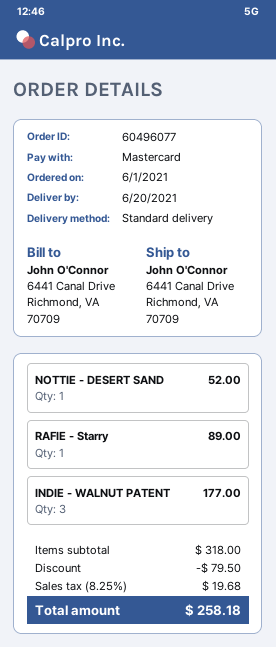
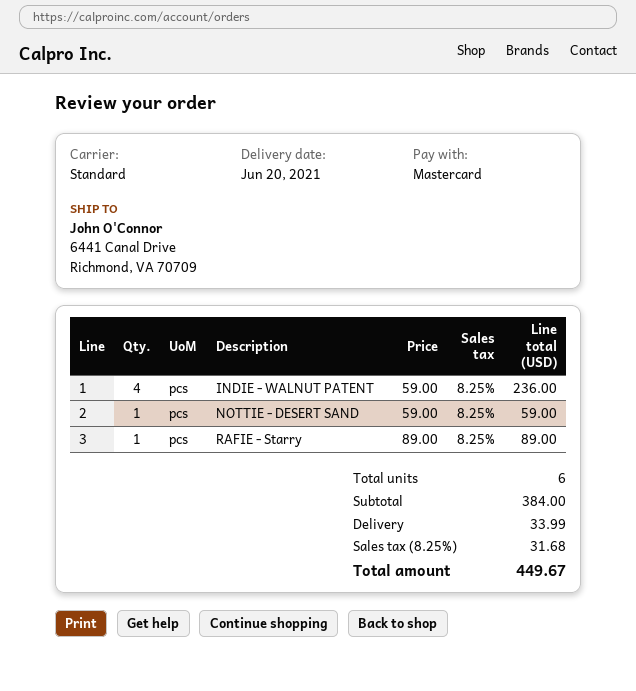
NOTTIE - DESERT SAND: 1 for 52.00 -> 1 for 59.00
INDIE - WALNUT PATENT: 3 for 177.00 -> 4 for 236.00
subtotal: 318.00 -> 384.00
discount: 79.50 -> none
shipping: none -> 33.99
tax: 8.25% = 19.68 -> 8.25% = 31.68
total: 258.18 -> 449.67

